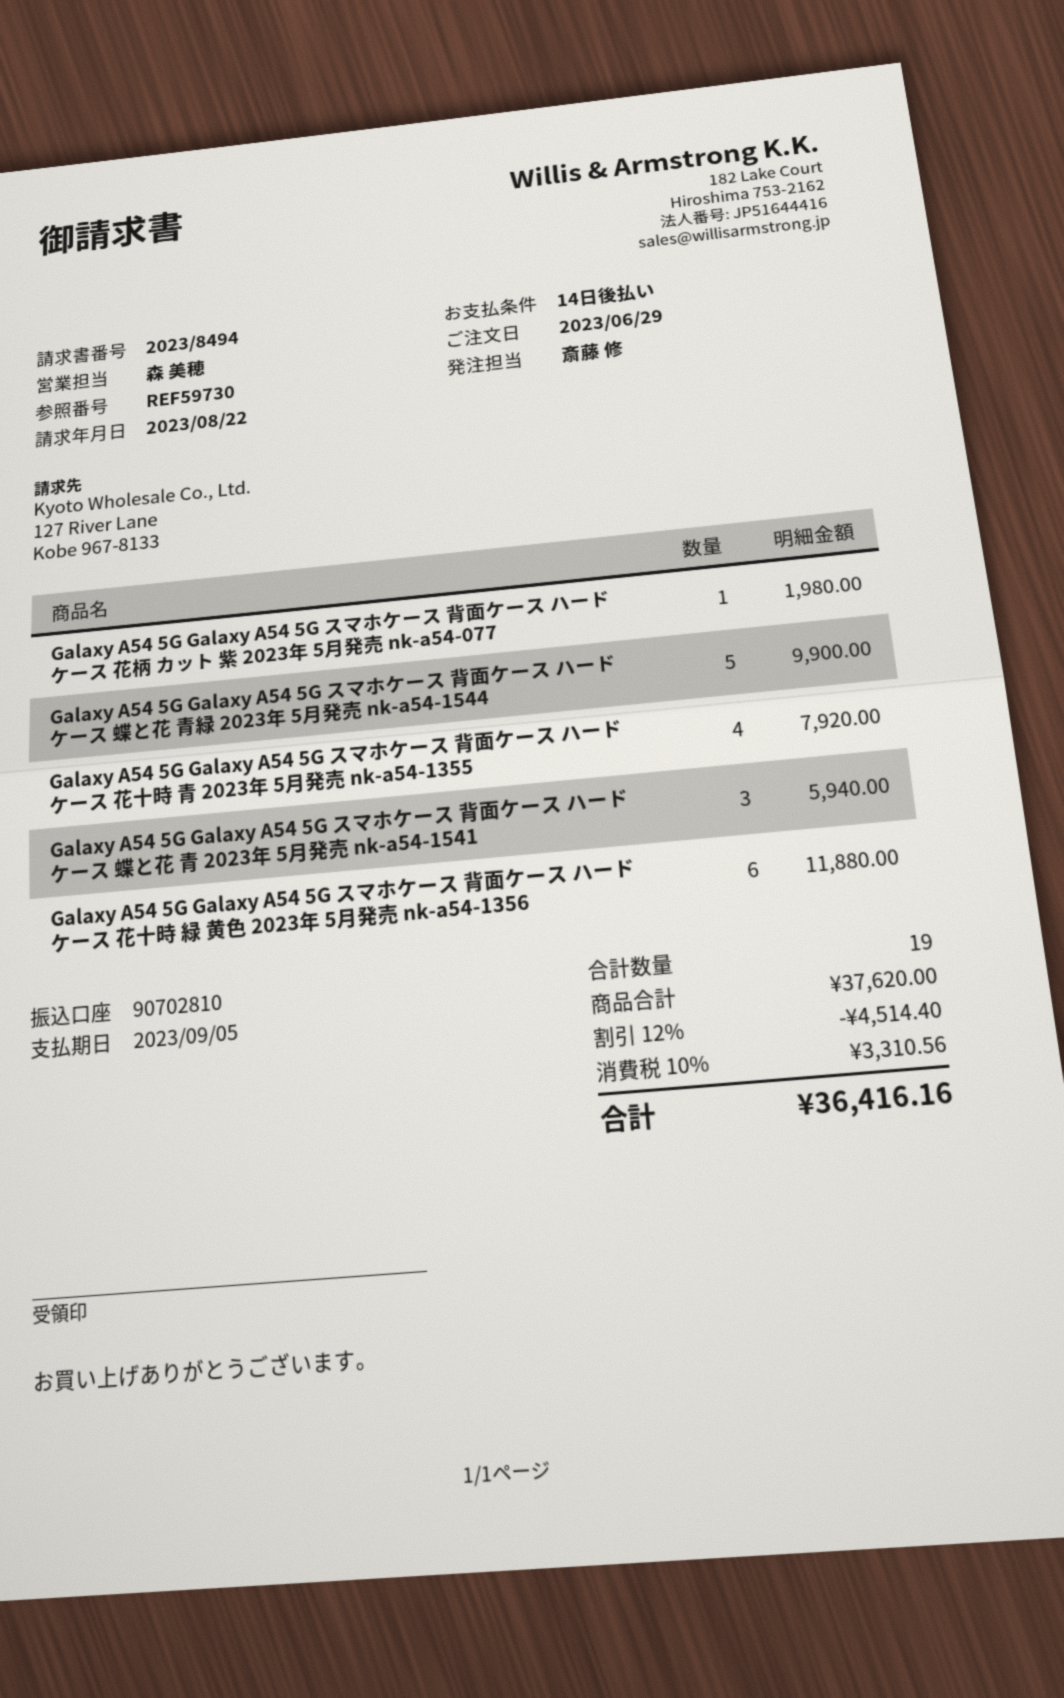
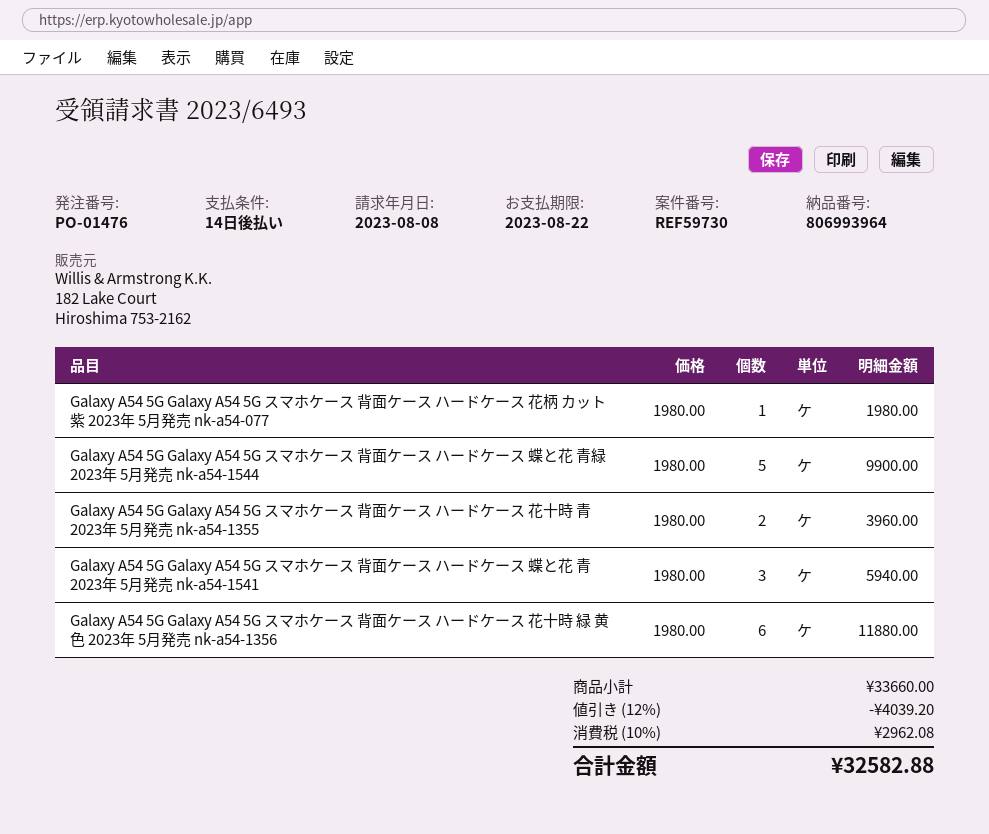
invoice number: 2023/8494 -> 2023/6493
invoice date: 2023-08-22 -> 2023-08-08
due date: 2023-09-05 -> 2023-08-22
Galaxy A54 5G Galaxy A54 5G スマホケース 背面ケース ハードケース 花十時 青 2023年 5月発売 nk-a54-1355: 4 for 7920.00 -> 2 for 3960.00
subtotal: 37620.00 -> 33660.00
discount: 12% = 4514.40 -> 12% = 4039.20
tax: 10% = 3310.56 -> 10% = 2962.08
total: 36416.16 -> 32582.88

